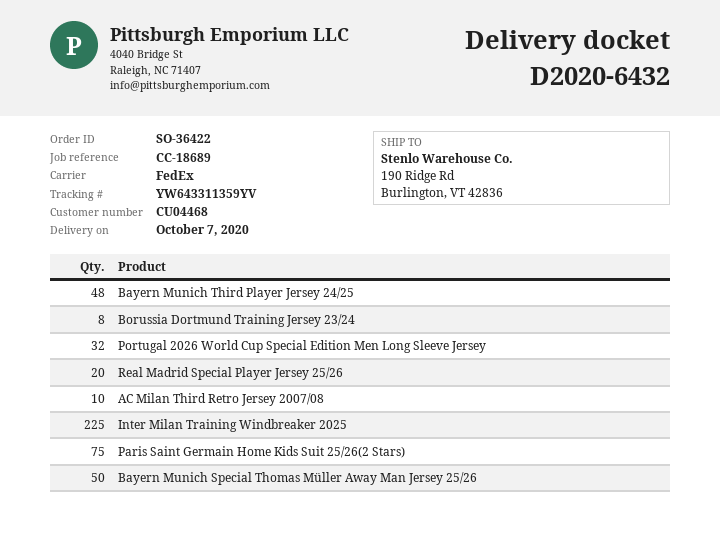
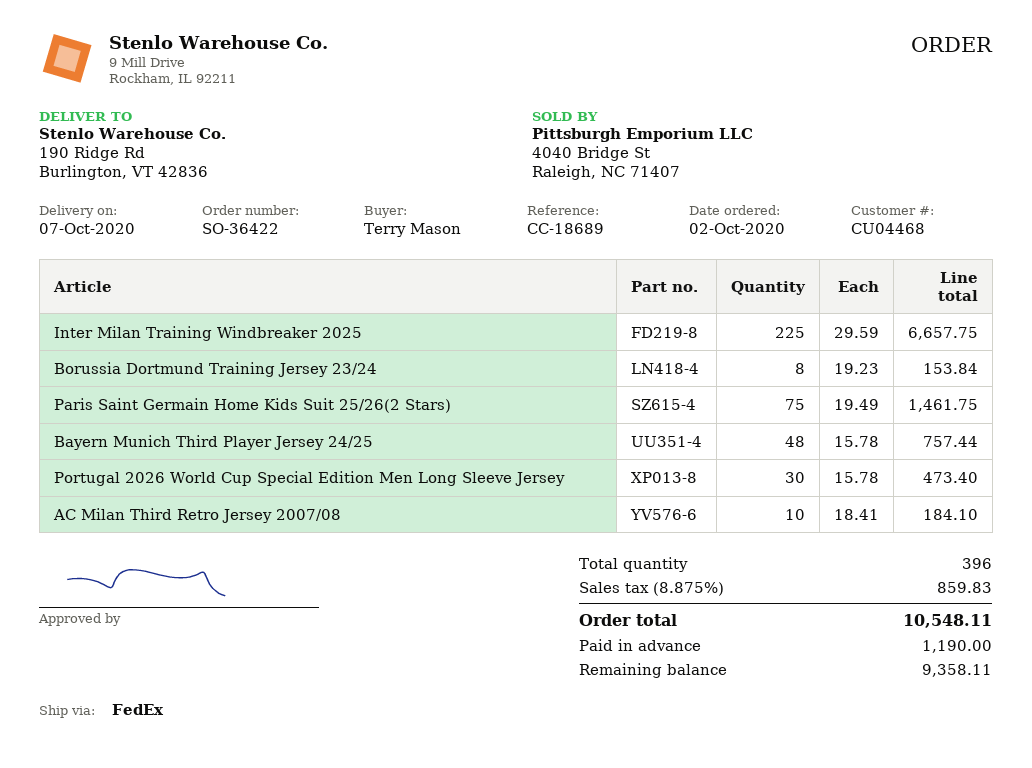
Portugal 2026 World Cup Special Edition Men Long Sleeve Jersey: 32 -> 30
Real Madrid Special Player Jersey 25/26: 20 -> none
Bayern Munich Special Thomas Müller Away Man Jersey 25/26: 50 -> none

